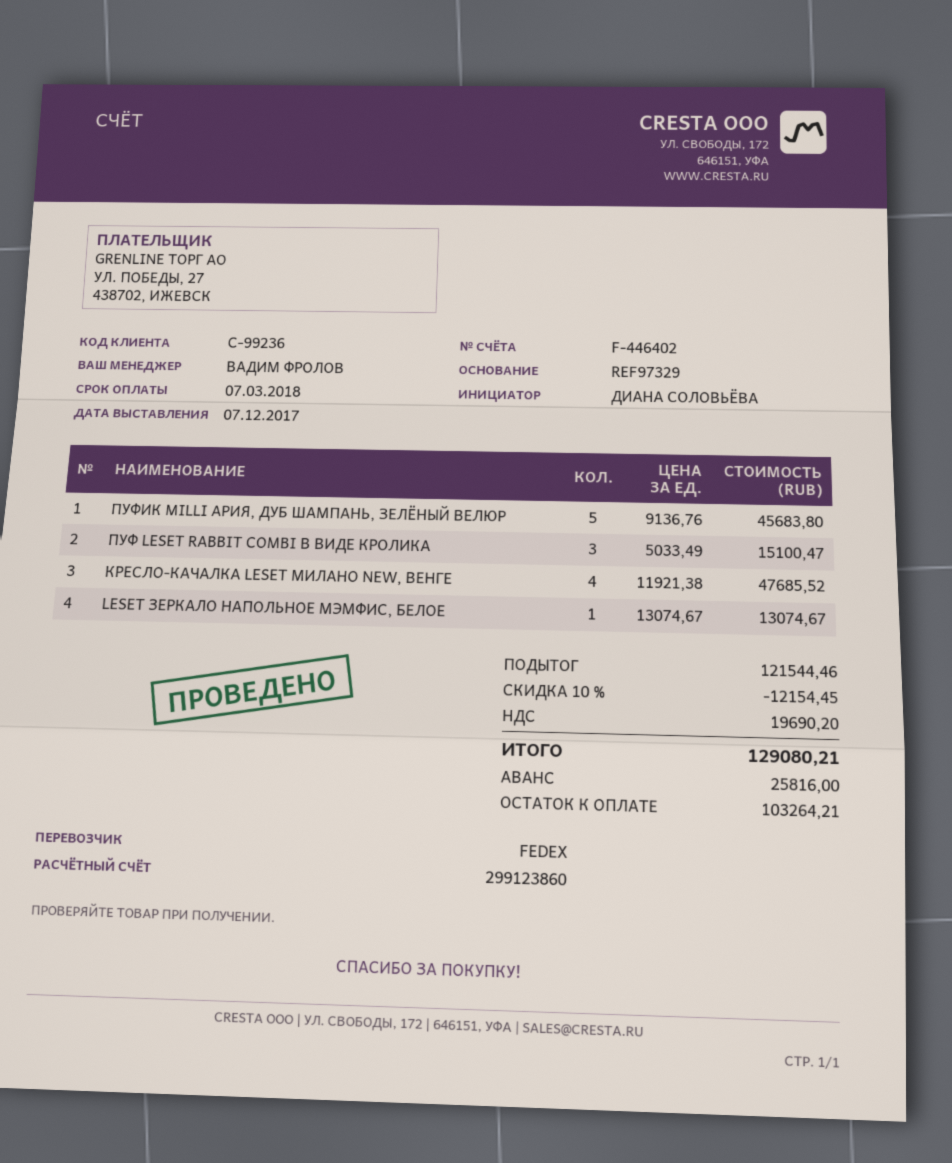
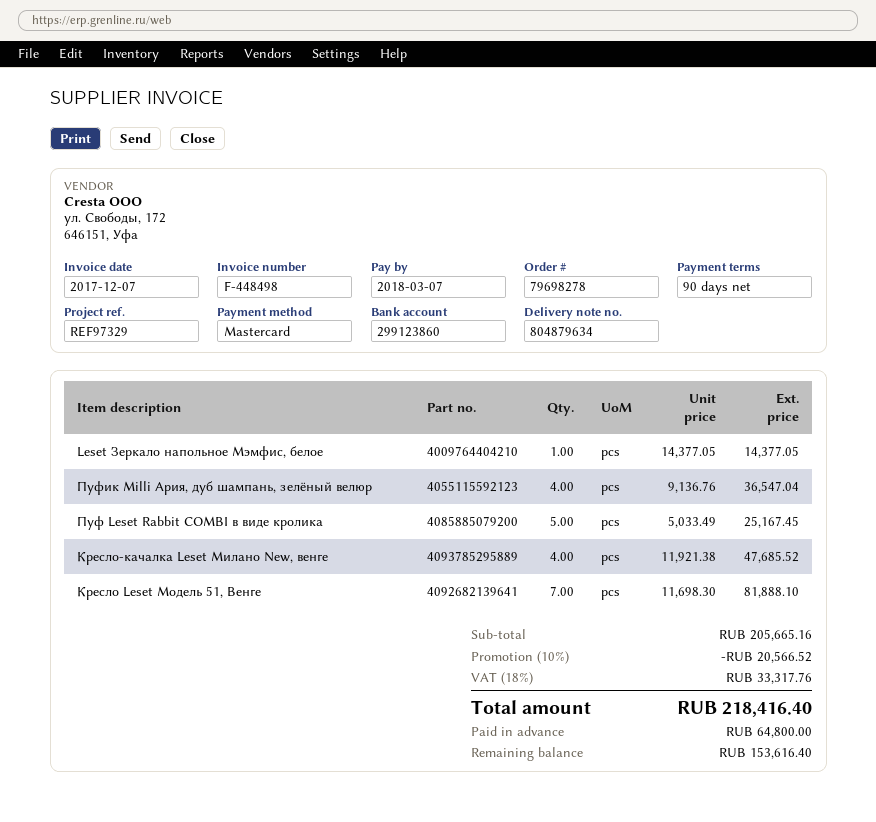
invoice number: F-446402 -> F-448498
ПУФИК MILLI АРИЯ, ДУБ ШАМПАНЬ, ЗЕЛЁНЫЙ ВЕЛЮР: 5 x 9136.76 = 45683.80 -> 4 x 9136.76 = 36547.04
ПУФ LESET RABBIT COMBI В ВИДЕ КРОЛИКА: 3 x 5033.49 = 15100.47 -> 5 x 5033.49 = 25167.45
LESET ЗЕРКАЛО НАПОЛЬНОЕ МЭМФИС, БЕЛОЕ: 1 x 13074.67 = 13074.67 -> 1 x 14377.05 = 14377.05
Кресло Leset Модель 51, Венге: none -> 7 x 11698.30 = 81888.10
subtotal: 121544.46 -> 205665.16
discount: 10% = 12154.45 -> 10% = 20566.52
tax: 19690.20 -> 33317.76
total: 129080.21 -> 218416.40
deposit: 25816.00 -> 64800.00
balance: 103264.21 -> 153616.40

